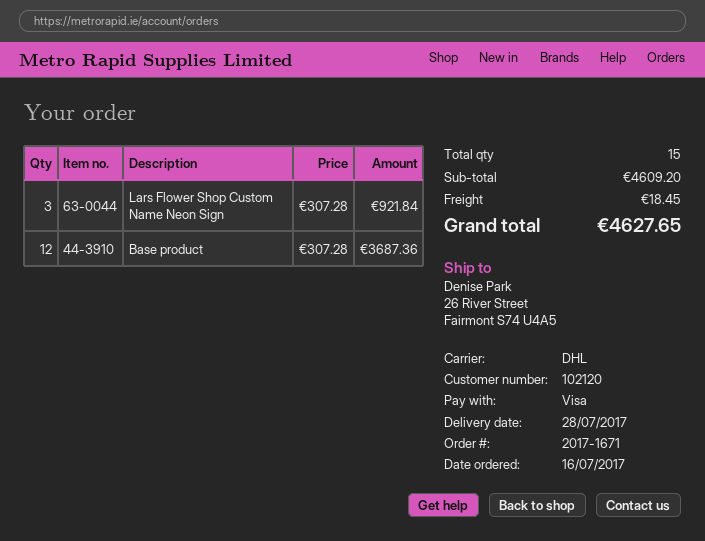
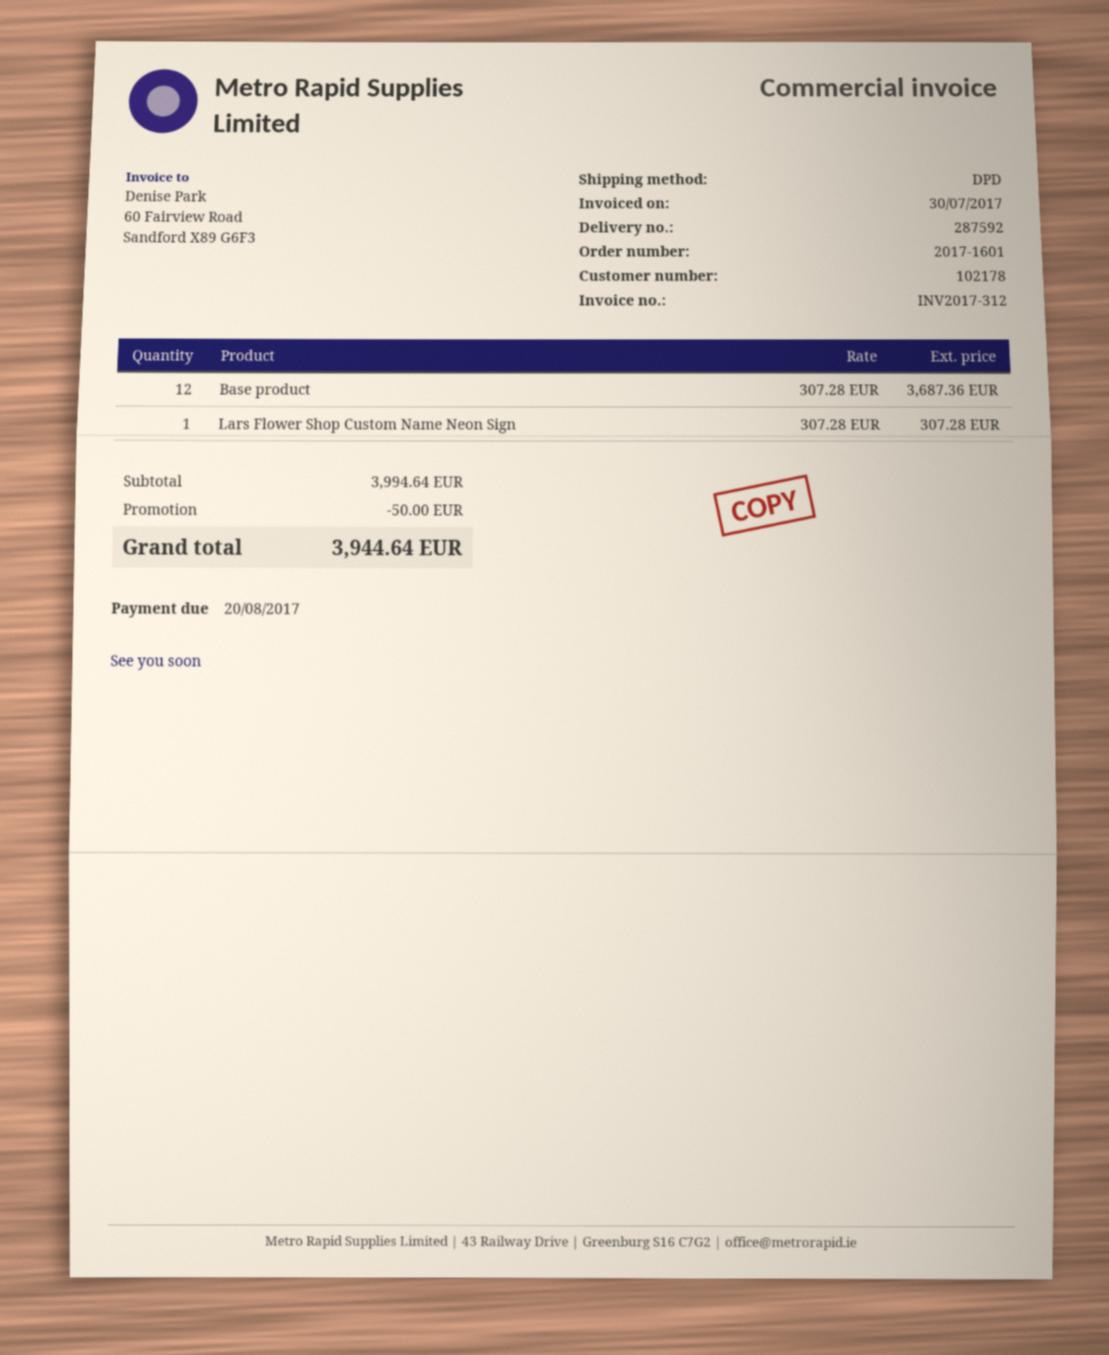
order number: 2017-1671 -> 2017-1601
customer number: 102120 -> 102178
shipping method: DHL -> DPD
Lars Flower Shop Custom Name Neon Sign: 3 x 307.28 = 921.84 -> 1 x 307.28 = 307.28
subtotal: 4609.20 -> 3994.64
discount: none -> 50.00
shipping: 18.45 -> none
total: 4627.65 -> 3944.64

